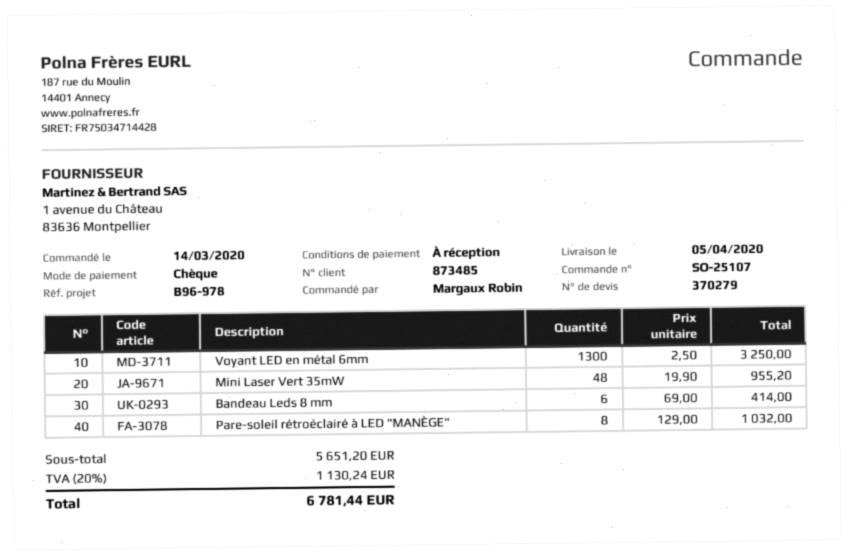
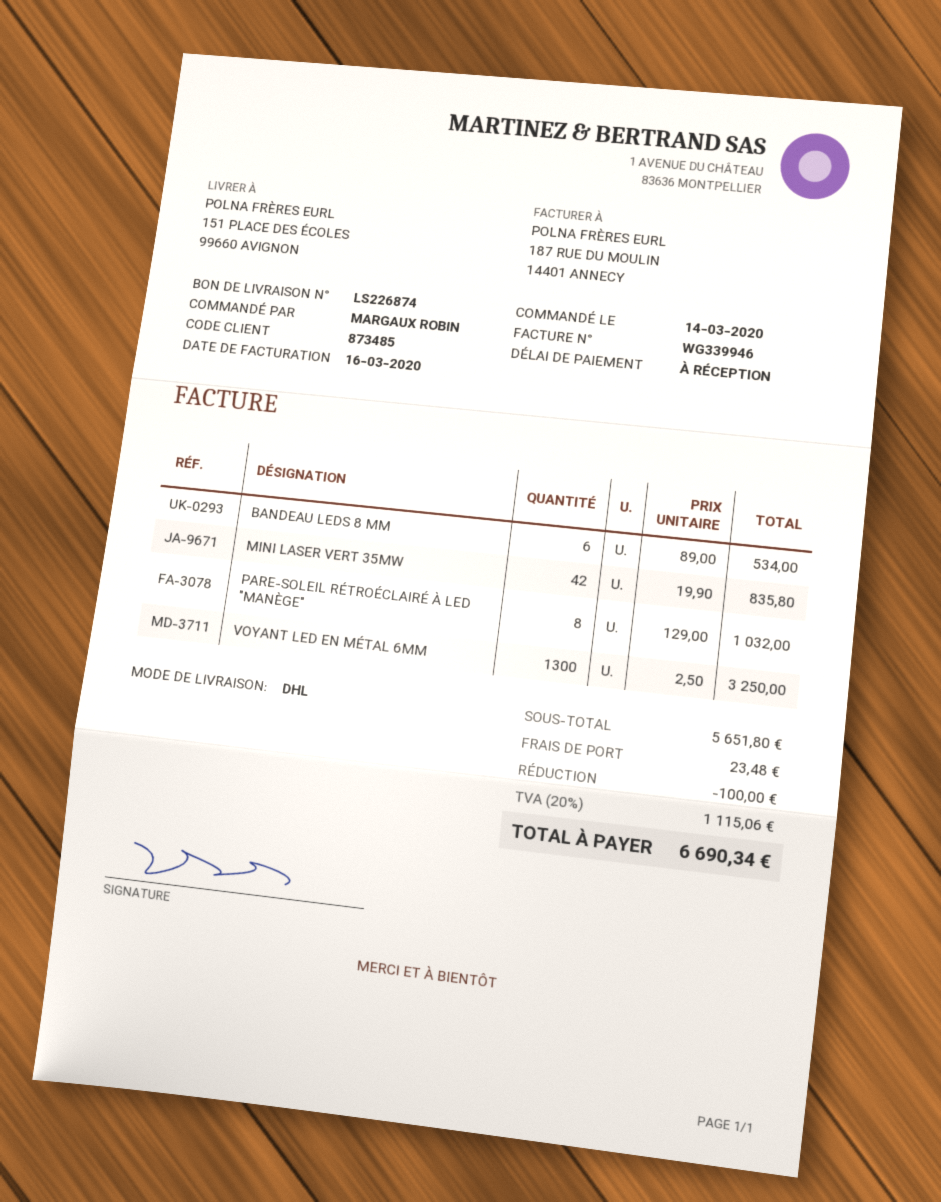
Mini Laser Vert 35mW: 48 x 19.90 = 955.20 -> 42 x 19.90 = 835.80
Bandeau Leds 8 mm: 6 x 69.00 = 414.00 -> 6 x 89.00 = 534.00
subtotal: 5651.20 -> 5651.80
discount: none -> 100.00
shipping: none -> 23.48
tax: 20% = 1130.24 -> 20% = 1115.06
total: 6781.44 -> 6690.34

